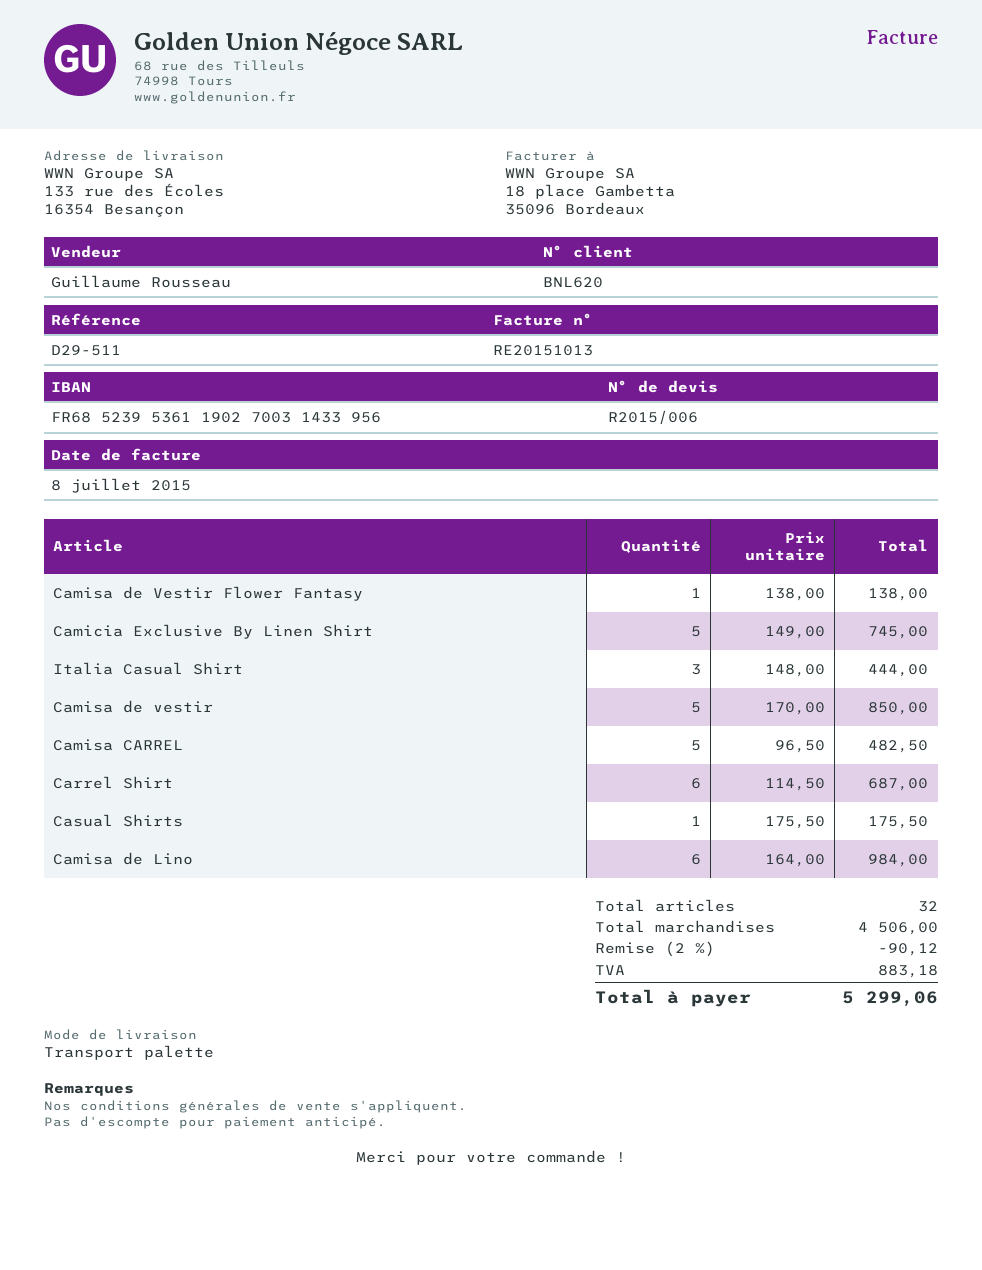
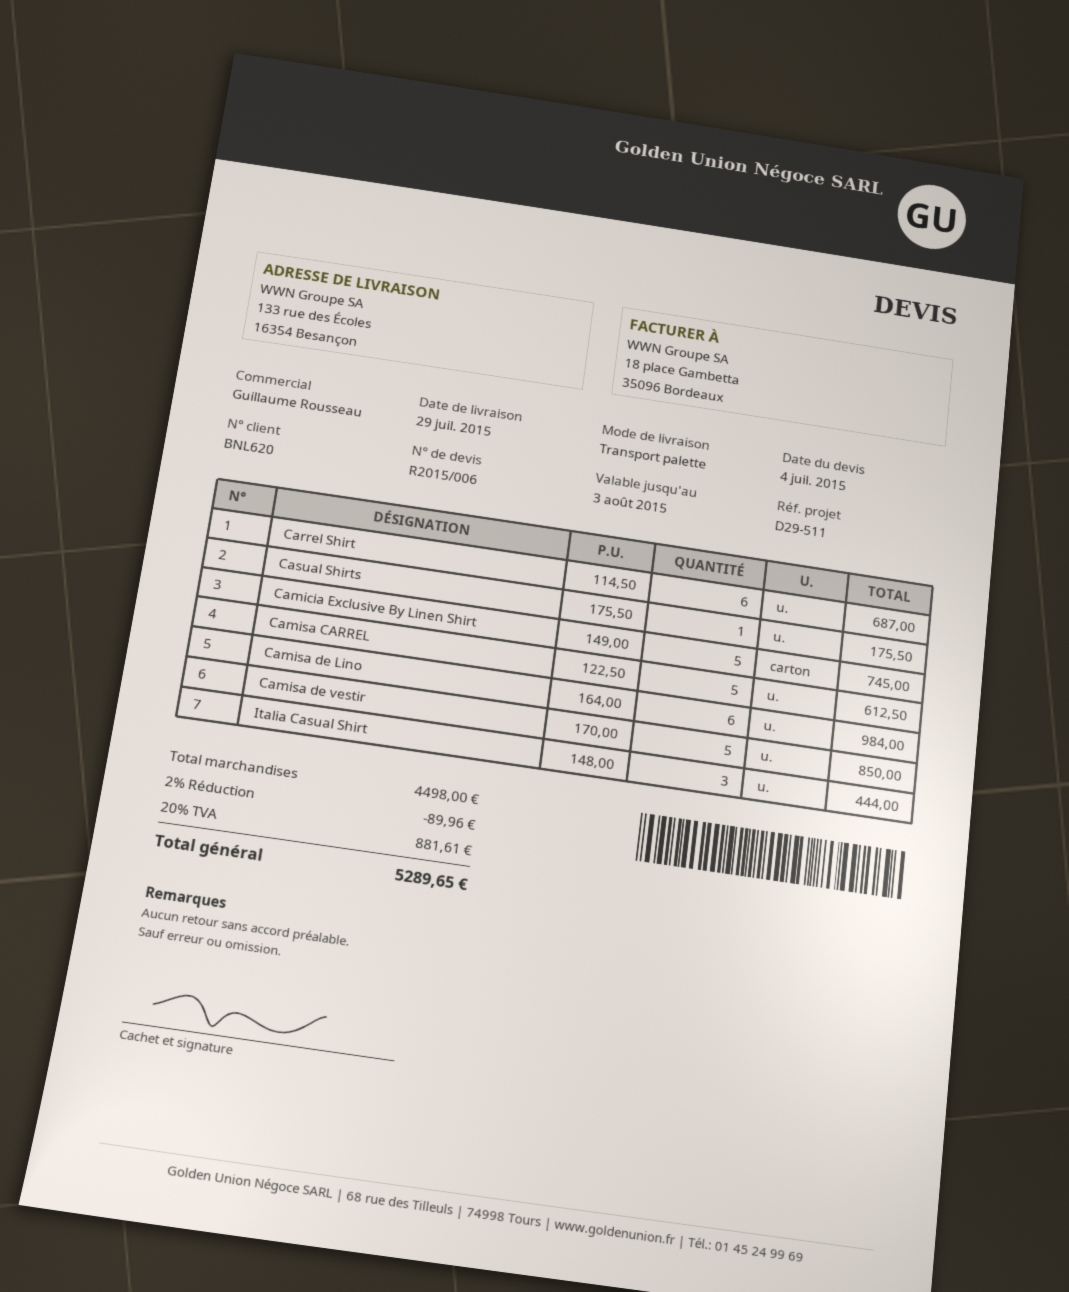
Camisa de Vestir Flower Fantasy: 1 x 138.00 = 138.00 -> none
Camisa CARREL: 5 x 96.50 = 482.50 -> 5 x 122.50 = 612.50
subtotal: 4506.00 -> 4498.00
discount: 2% = 90.12 -> 2% = 89.96
tax: 883.18 -> 881.61
total: 5299.06 -> 5289.65

